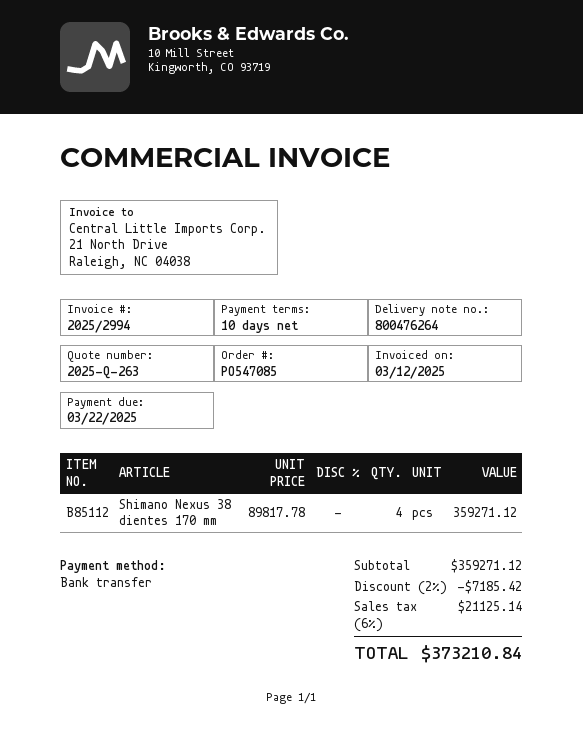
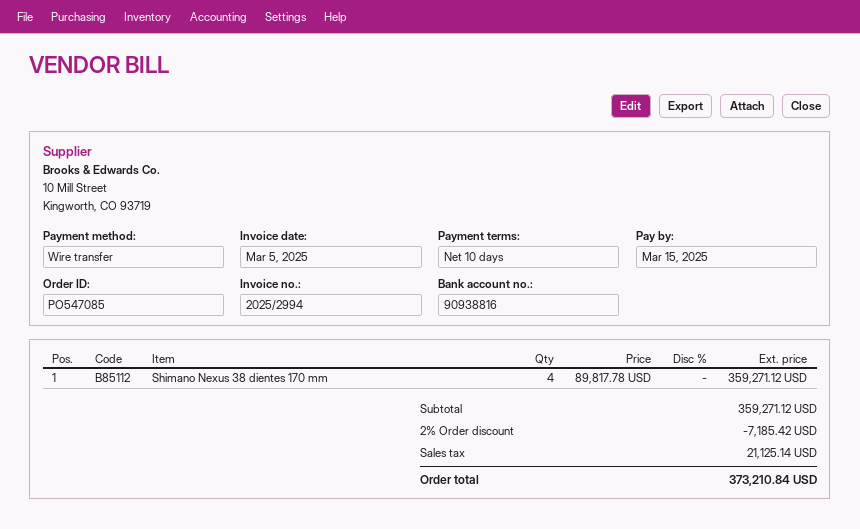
invoice date: 2025-03-12 -> 2025-03-05
due date: 2025-03-22 -> 2025-03-15

